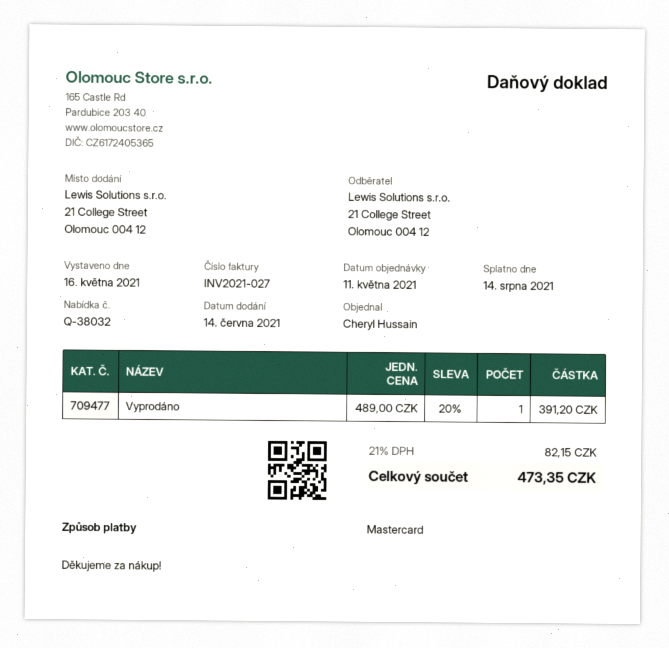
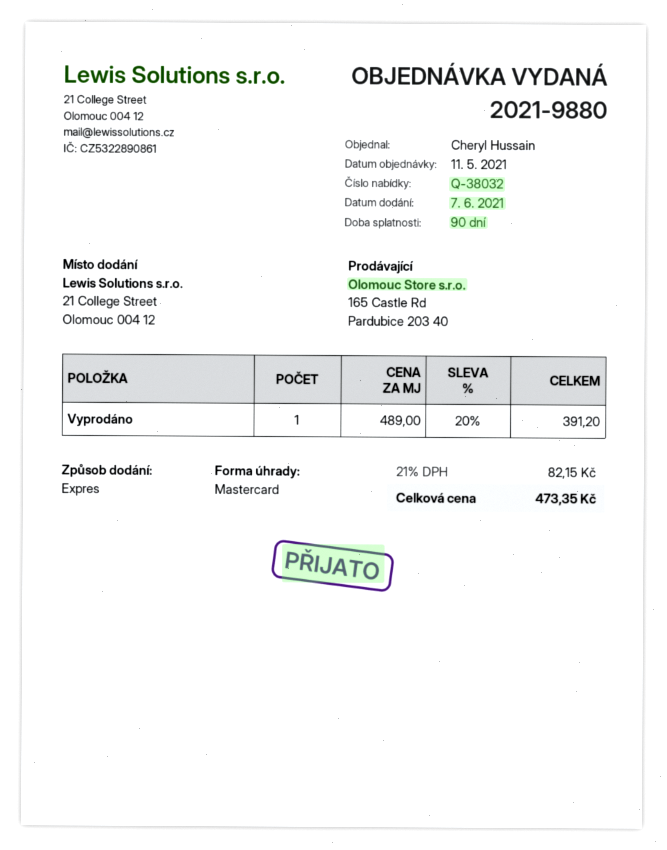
delivery date: 2021-06-14 -> 2021-06-07

